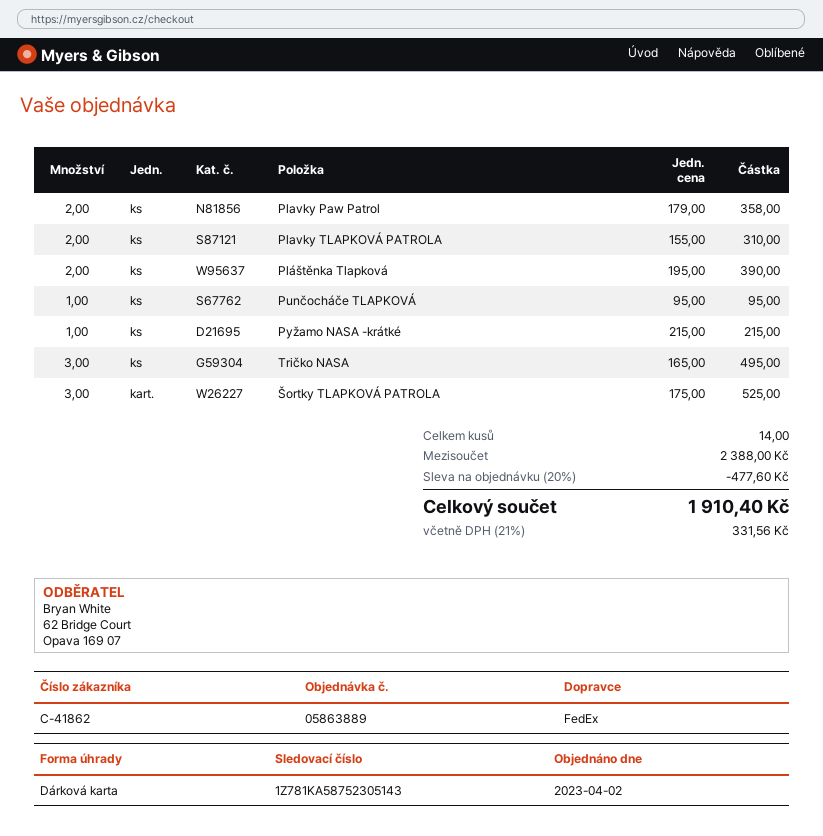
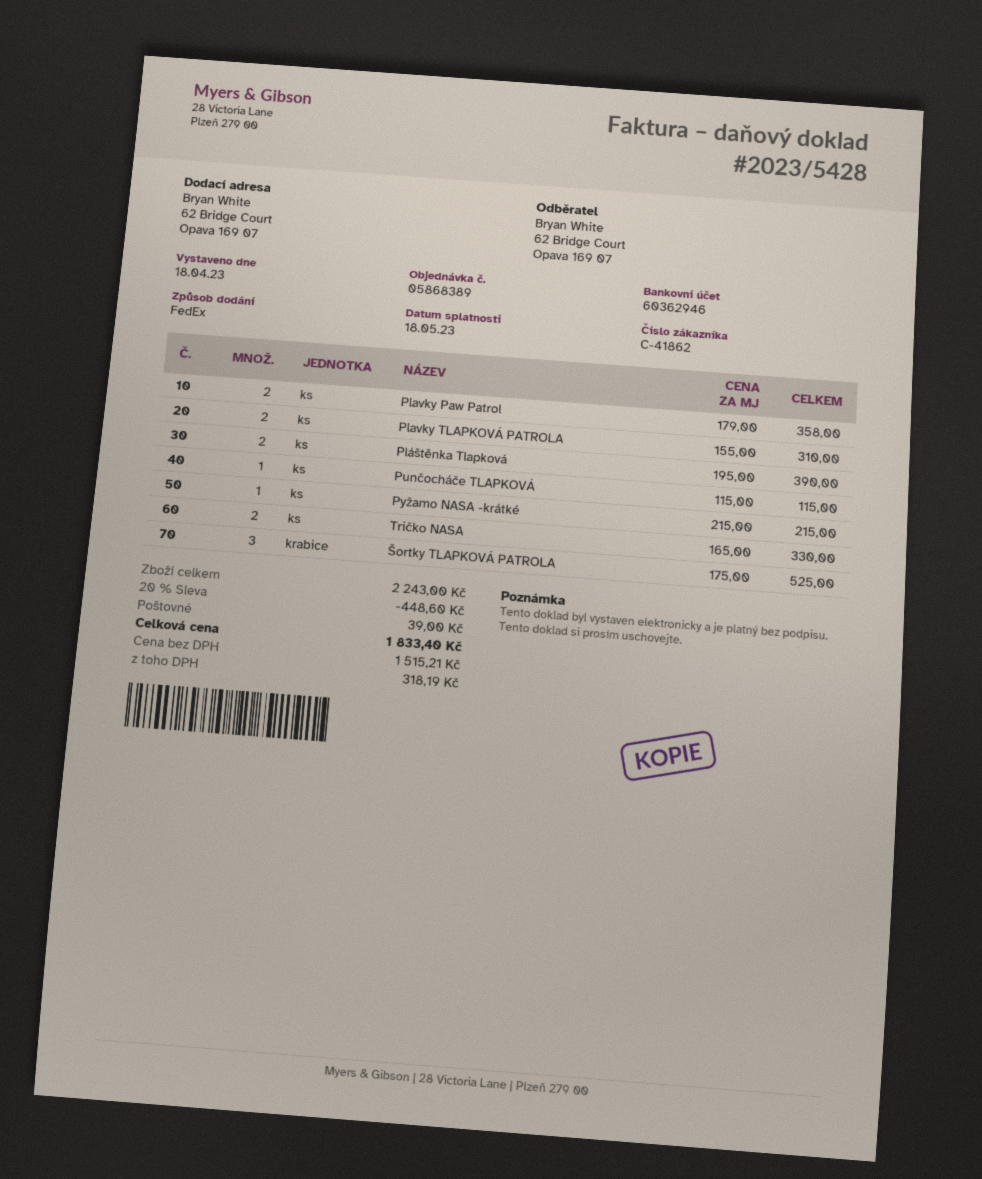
order number: 05863889 -> 05868389
Punčocháče TLAPKOVÁ: 1 x 95.00 = 95.00 -> 1 x 115.00 = 115.00
Tričko NASA: 3 x 165.00 = 495.00 -> 2 x 165.00 = 330.00
subtotal: 2388.00 -> 2243.00
discount: 20% = 477.60 -> 20% = 448.60
shipping: none -> 39.00
tax: 331.56 -> 318.19
total: 1910.40 -> 1833.40

